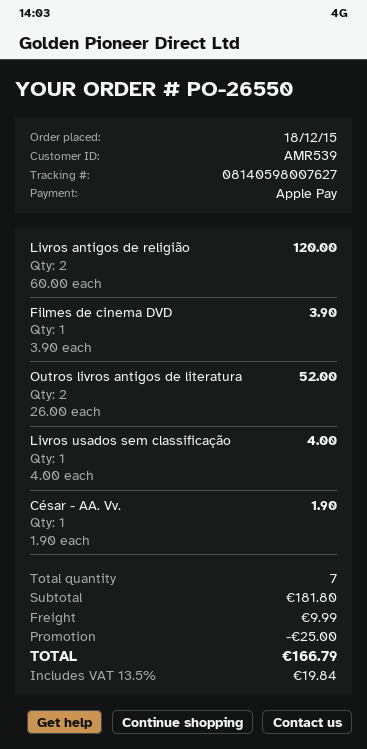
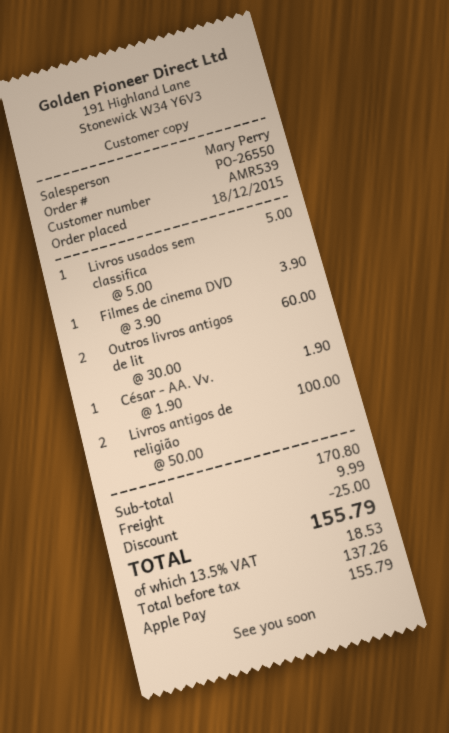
Livros antigos de religião: 2 x 60.00 = 120.00 -> 2 x 50.00 = 100.00
Outros livros antigos de literatura: 2 x 26.00 = 52.00 -> 2 x 30.00 = 60.00
Livros usados sem classificação: 1 x 4.00 = 4.00 -> 1 x 5.00 = 5.00
subtotal: 181.80 -> 170.80
tax: 13.5% = 19.84 -> 13.5% = 18.53
total: 166.79 -> 155.79

